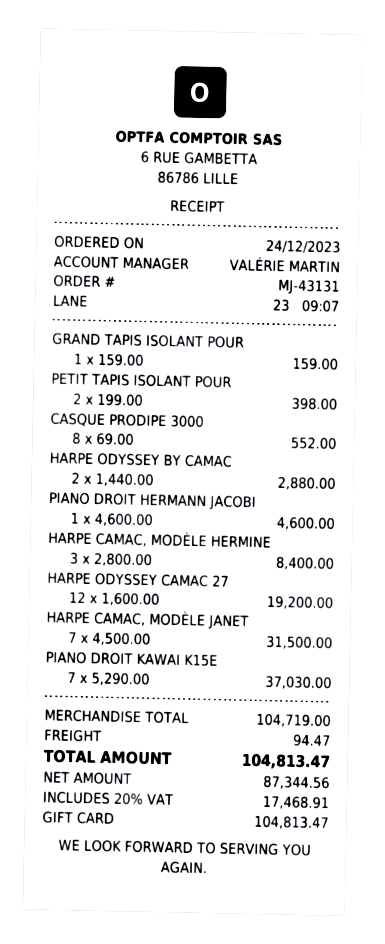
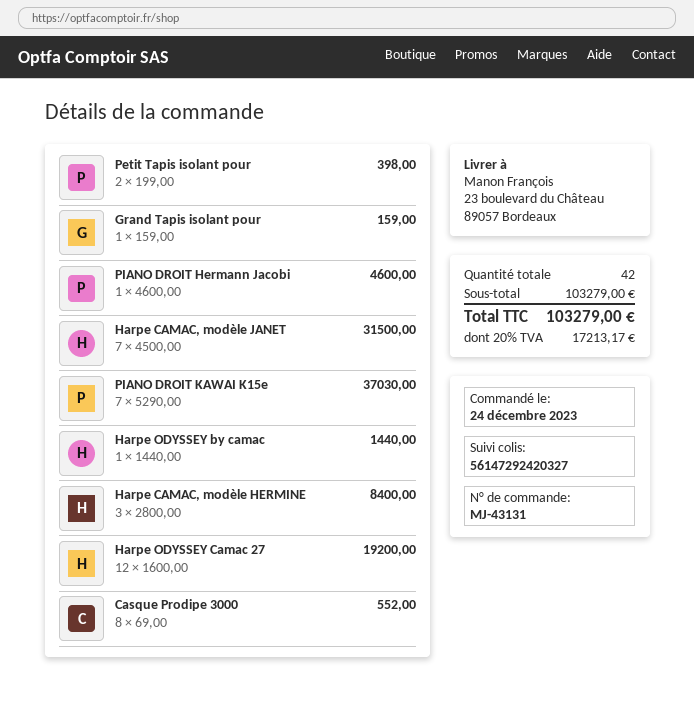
HARPE ODYSSEY BY CAMAC: 2 x 1440.00 = 2880.00 -> 1 x 1440.00 = 1440.00
subtotal: 104719.00 -> 103279.00
shipping: 94.47 -> none
tax: 20% = 17468.91 -> 20% = 17213.17
total: 104813.47 -> 103279.00

